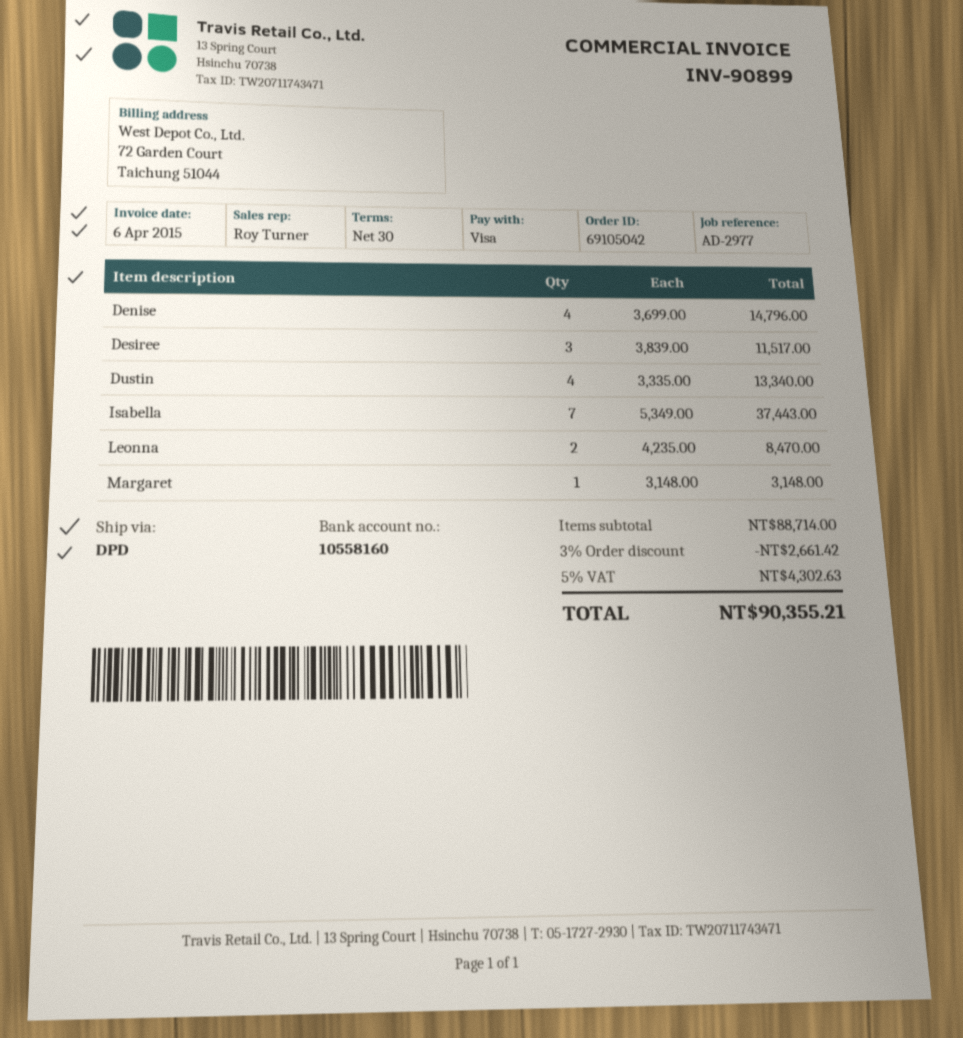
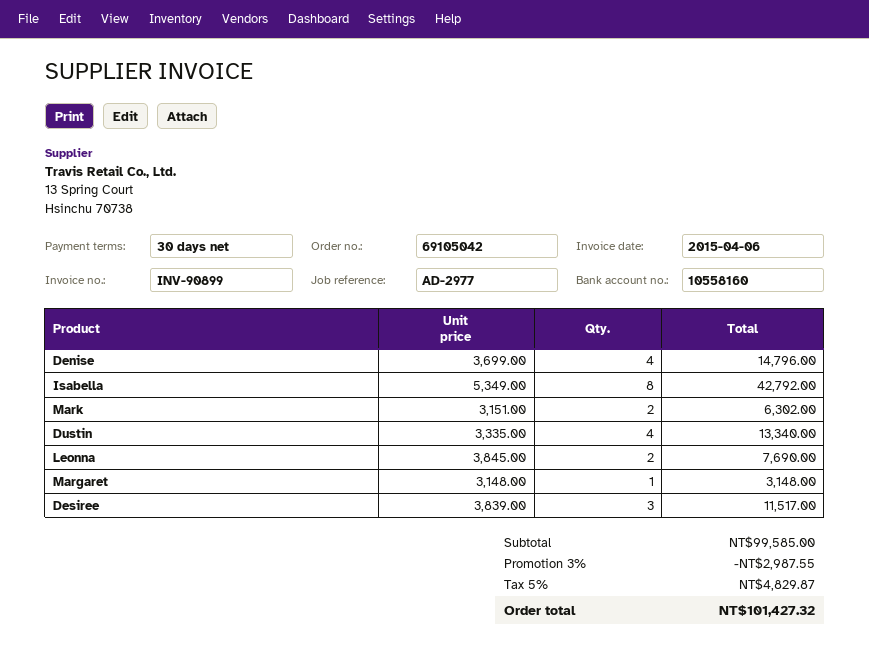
Isabella: 7 x 5349.00 = 37443.00 -> 8 x 5349.00 = 42792.00
Leonna: 2 x 4235.00 = 8470.00 -> 2 x 3845.00 = 7690.00
Mark: none -> 2 x 3151.00 = 6302.00
subtotal: 88714.00 -> 99585.00
discount: 3% = 2661.42 -> 3% = 2987.55
tax: 5% = 4302.63 -> 5% = 4829.87
total: 90355.21 -> 101427.32

